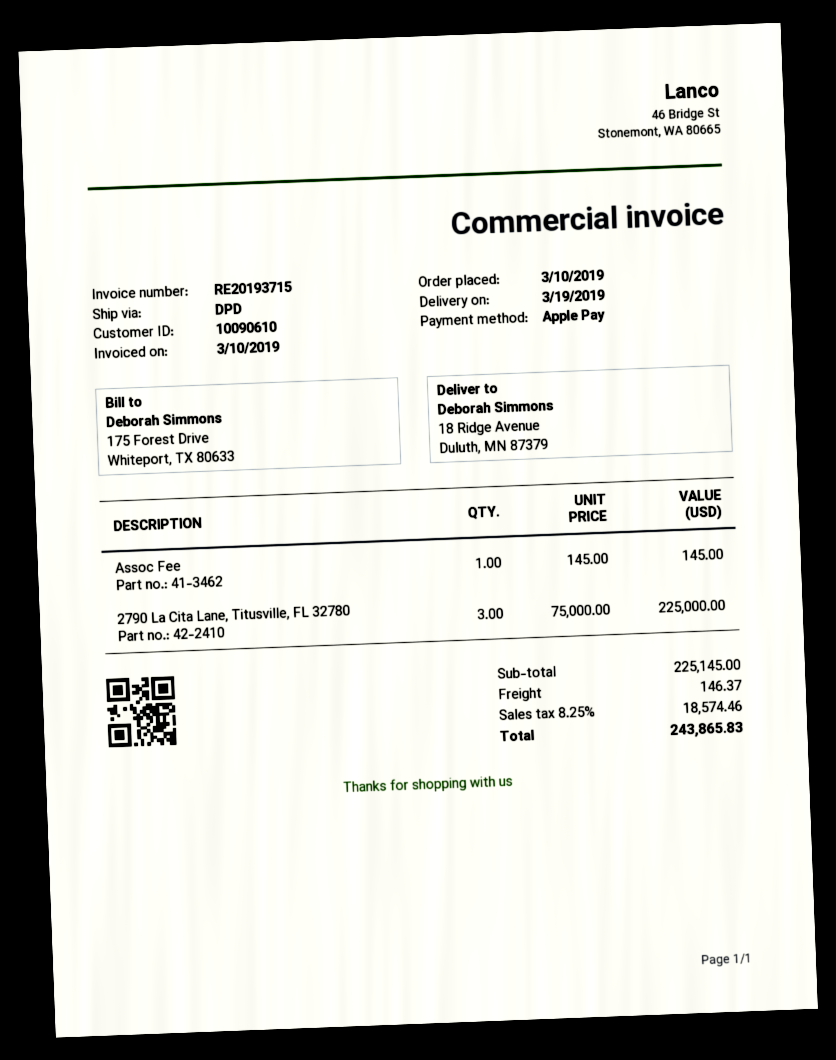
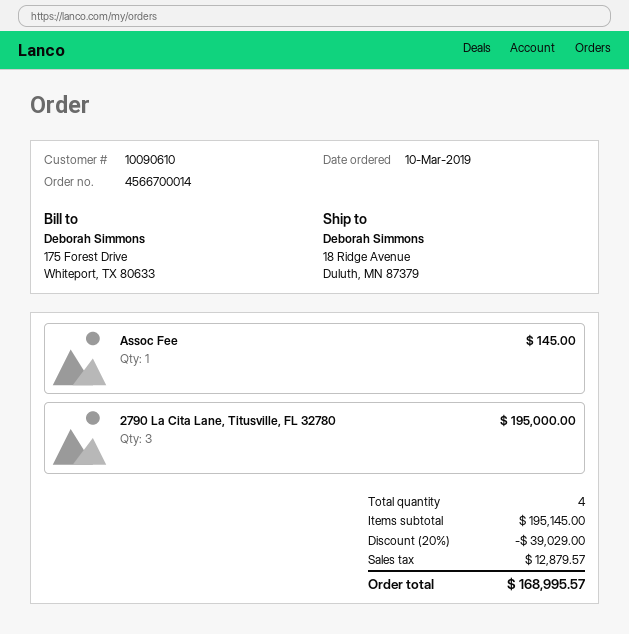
2790 La Cita Lane, Titusville, FL 32780: 3 for 225000.00 -> 3 for 195000.00
subtotal: 225145.00 -> 195145.00
discount: none -> 20% = 39029.00
shipping: 146.37 -> none
tax: 18574.46 -> 12879.57
total: 243865.83 -> 168995.57

